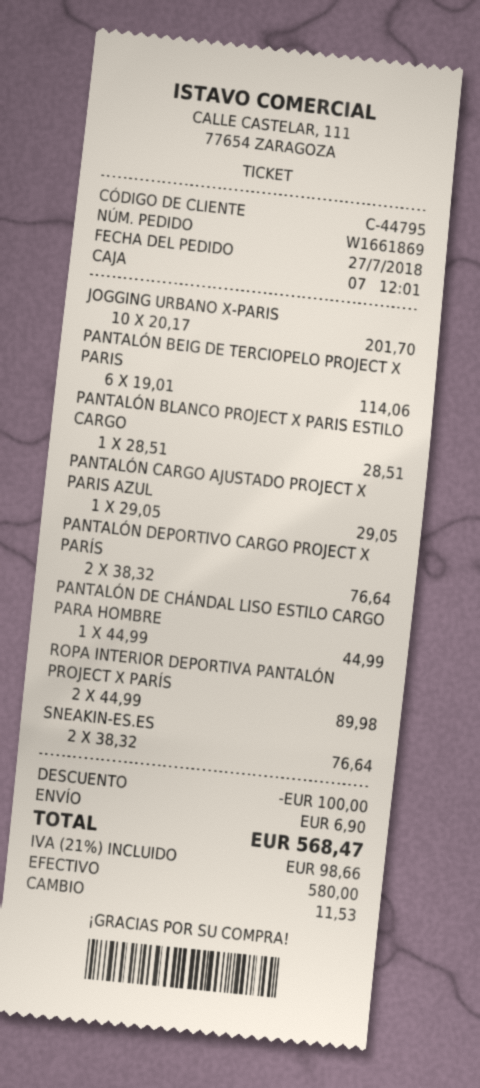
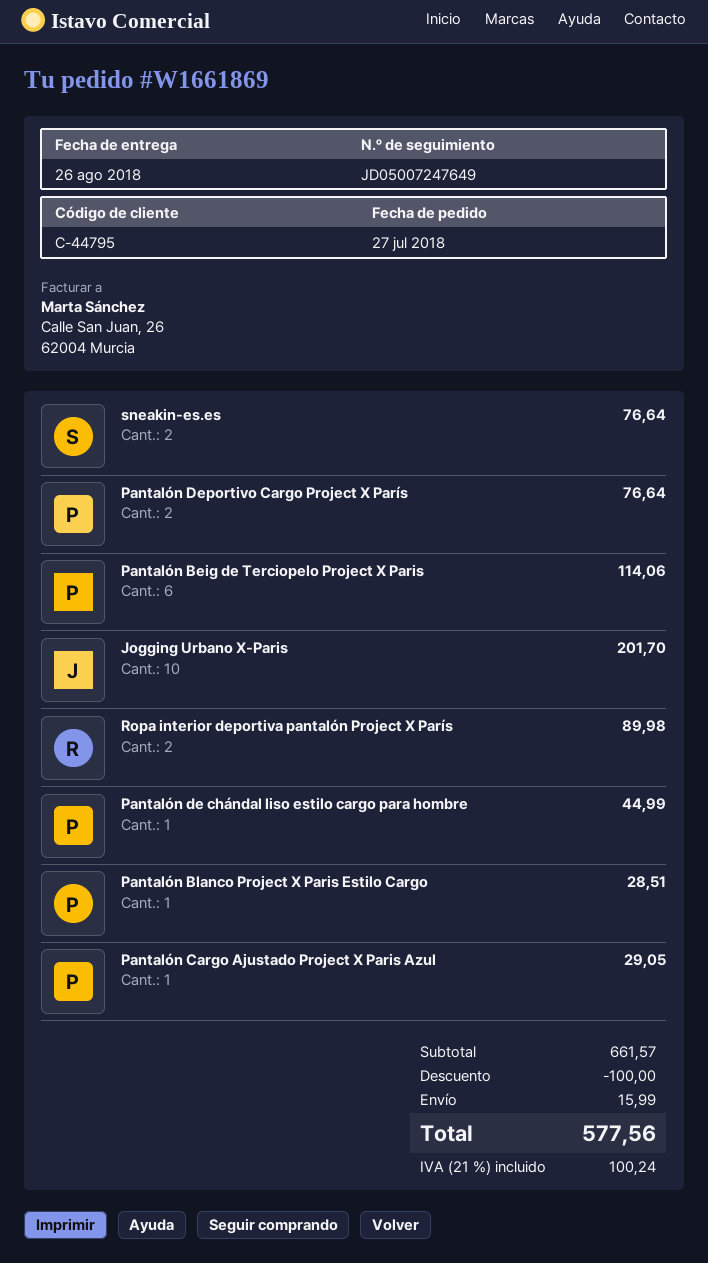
shipping: 6.90 -> 15.99
tax: 21% = 98.66 -> 21% = 100.24
total: 568.47 -> 577.56

